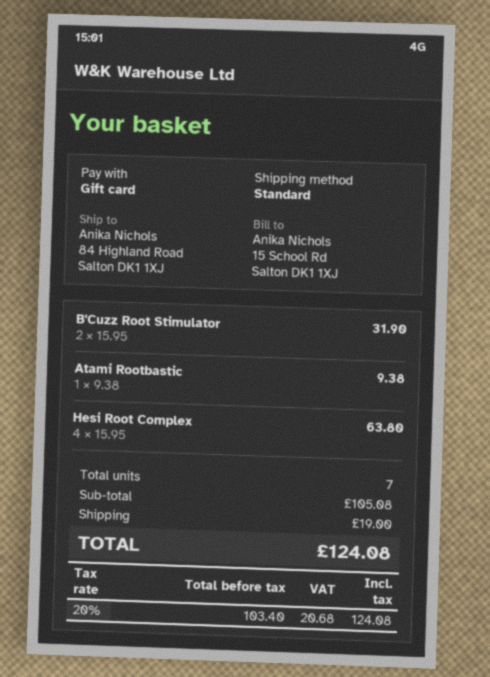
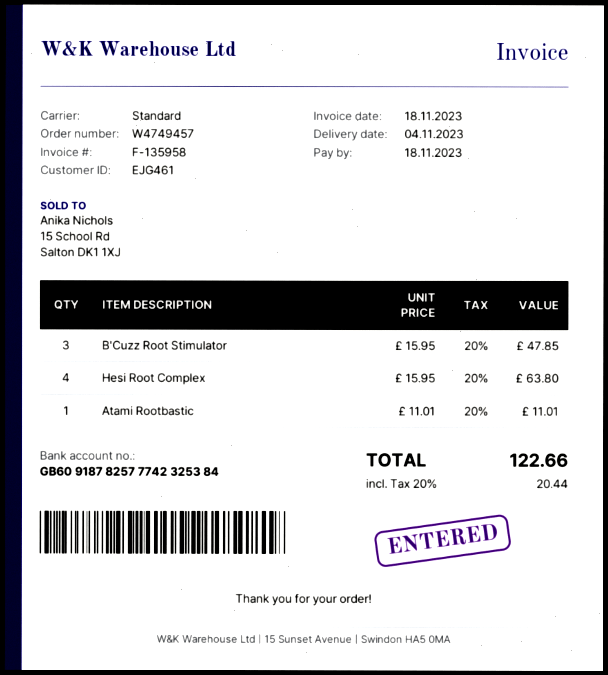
B'Cuzz Root Stimulator: 2 x 15.95 = 31.90 -> 3 x 15.95 = 47.85
Atami Rootbastic: 1 x 9.38 = 9.38 -> 1 x 11.01 = 11.01
shipping: 19.00 -> none
tax: 20% = 20.68 -> 20% = 20.44
total: 124.08 -> 122.66

